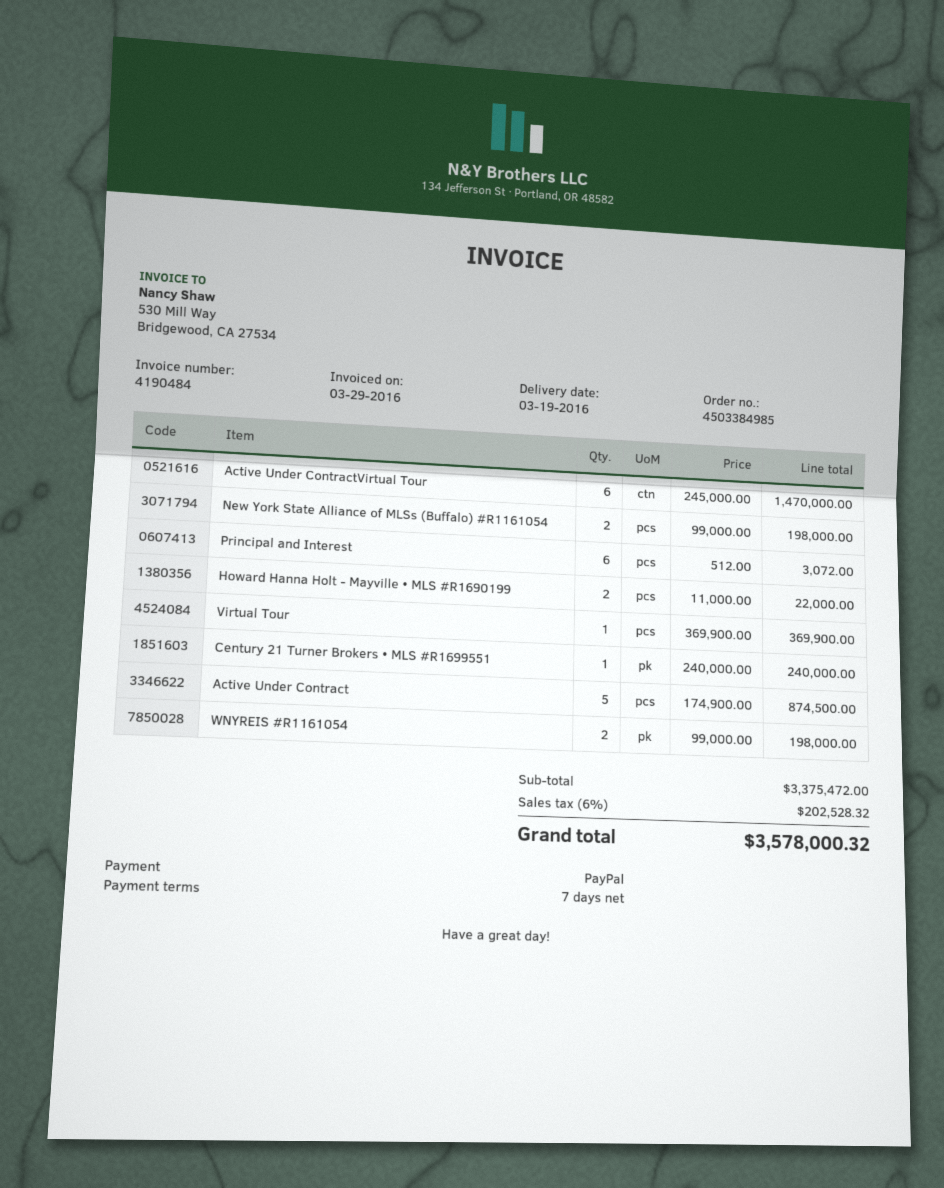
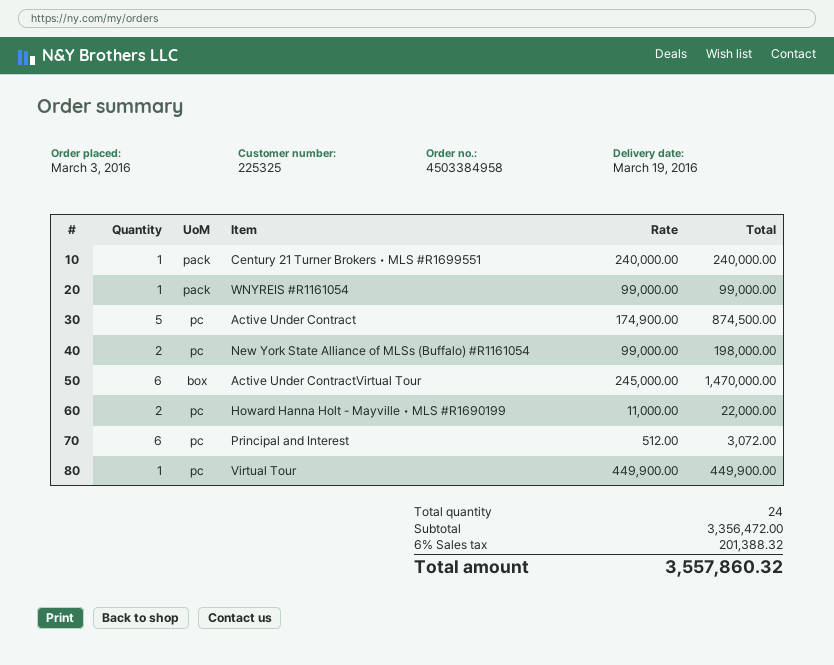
order number: 4503384985 -> 4503384958
Virtual Tour: 1 x 369900.00 = 369900.00 -> 1 x 449900.00 = 449900.00
WNYREIS #R1161054: 2 x 99000.00 = 198000.00 -> 1 x 99000.00 = 99000.00
subtotal: 3375472.00 -> 3356472.00
tax: 6% = 202528.32 -> 6% = 201388.32
total: 3578000.32 -> 3557860.32

